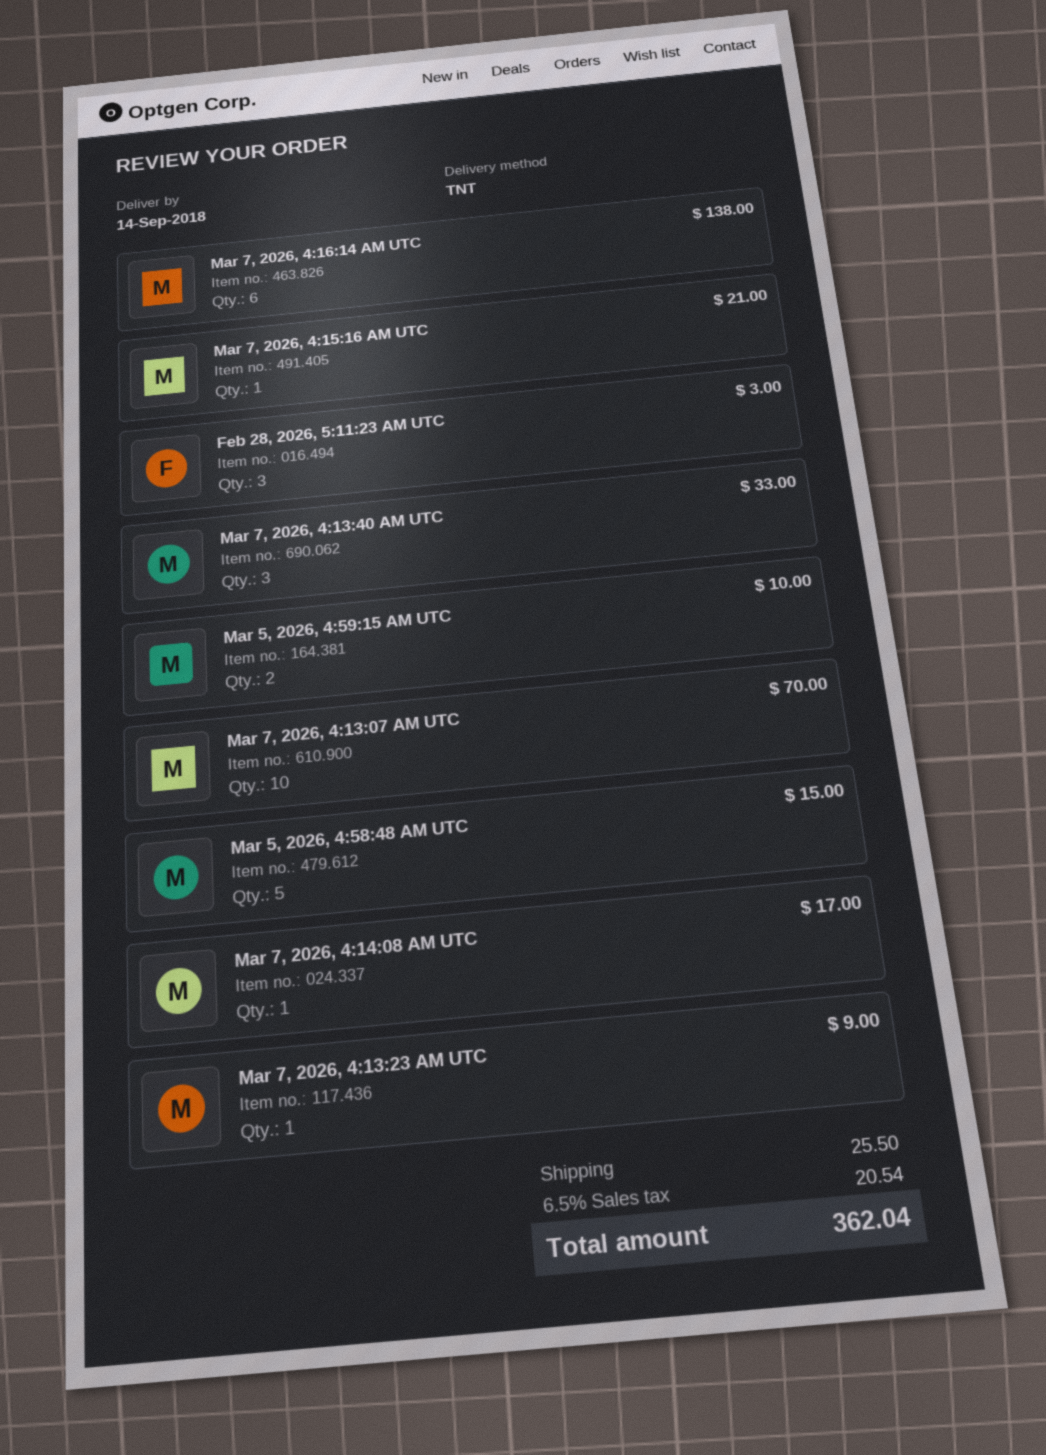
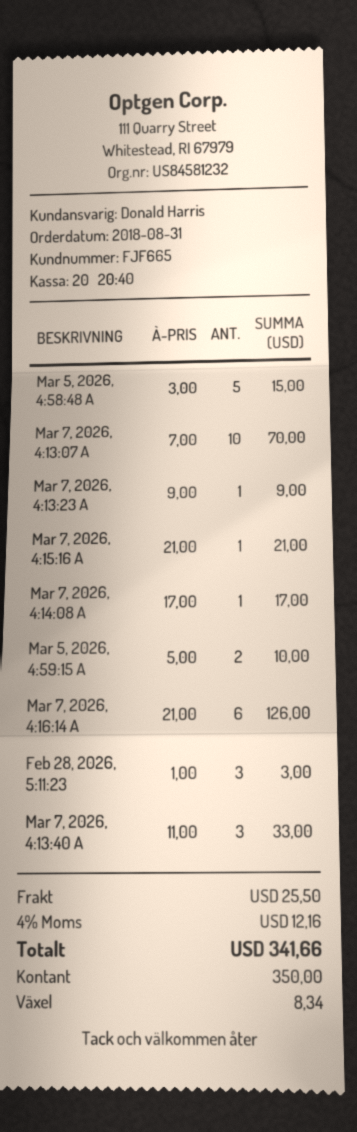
Mar 7, 2026, 4:16:14 AM UTC: 6 for 138.00 -> 6 for 126.00
tax: 6.5% = 20.54 -> 4% = 12.16
total: 362.04 -> 341.66

